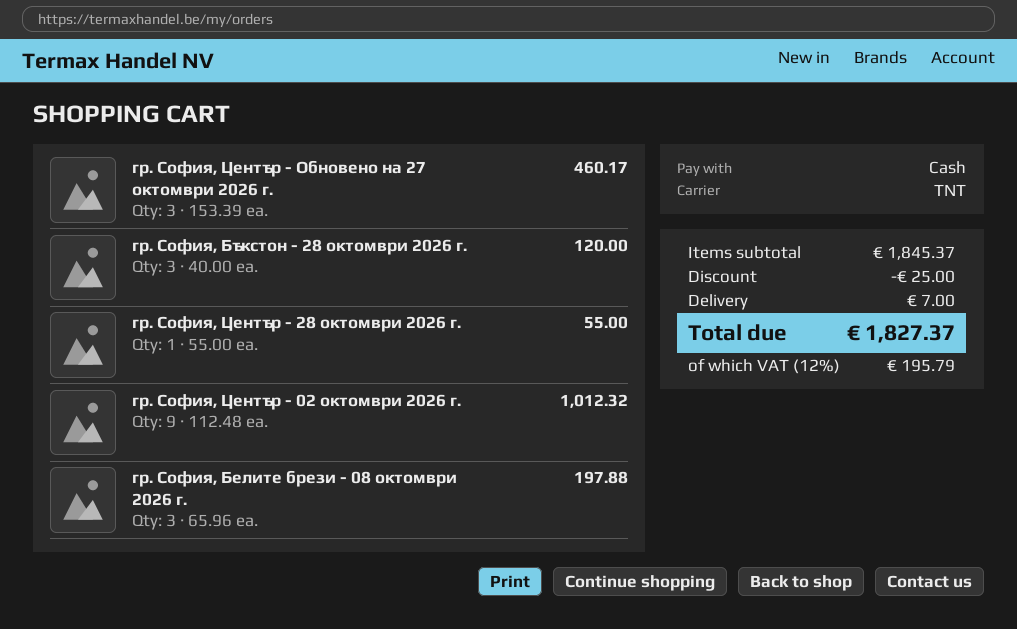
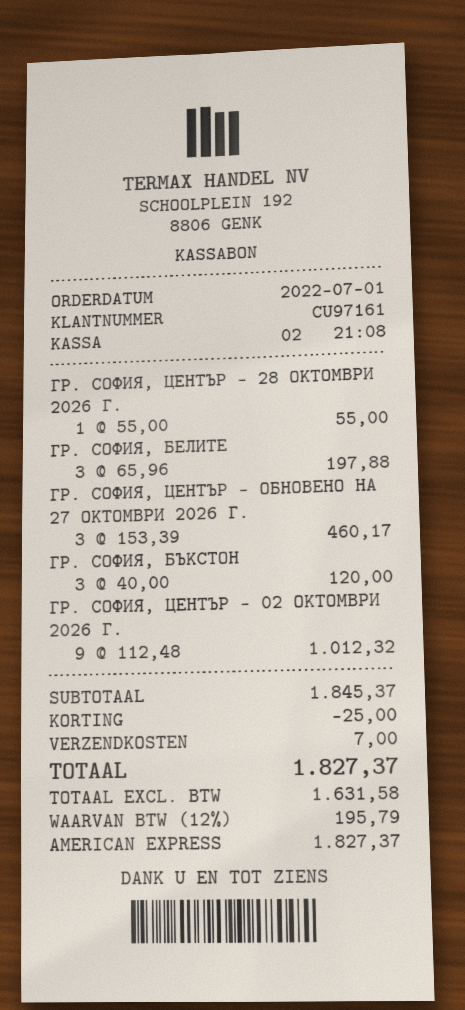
payment method: cash -> American Express

